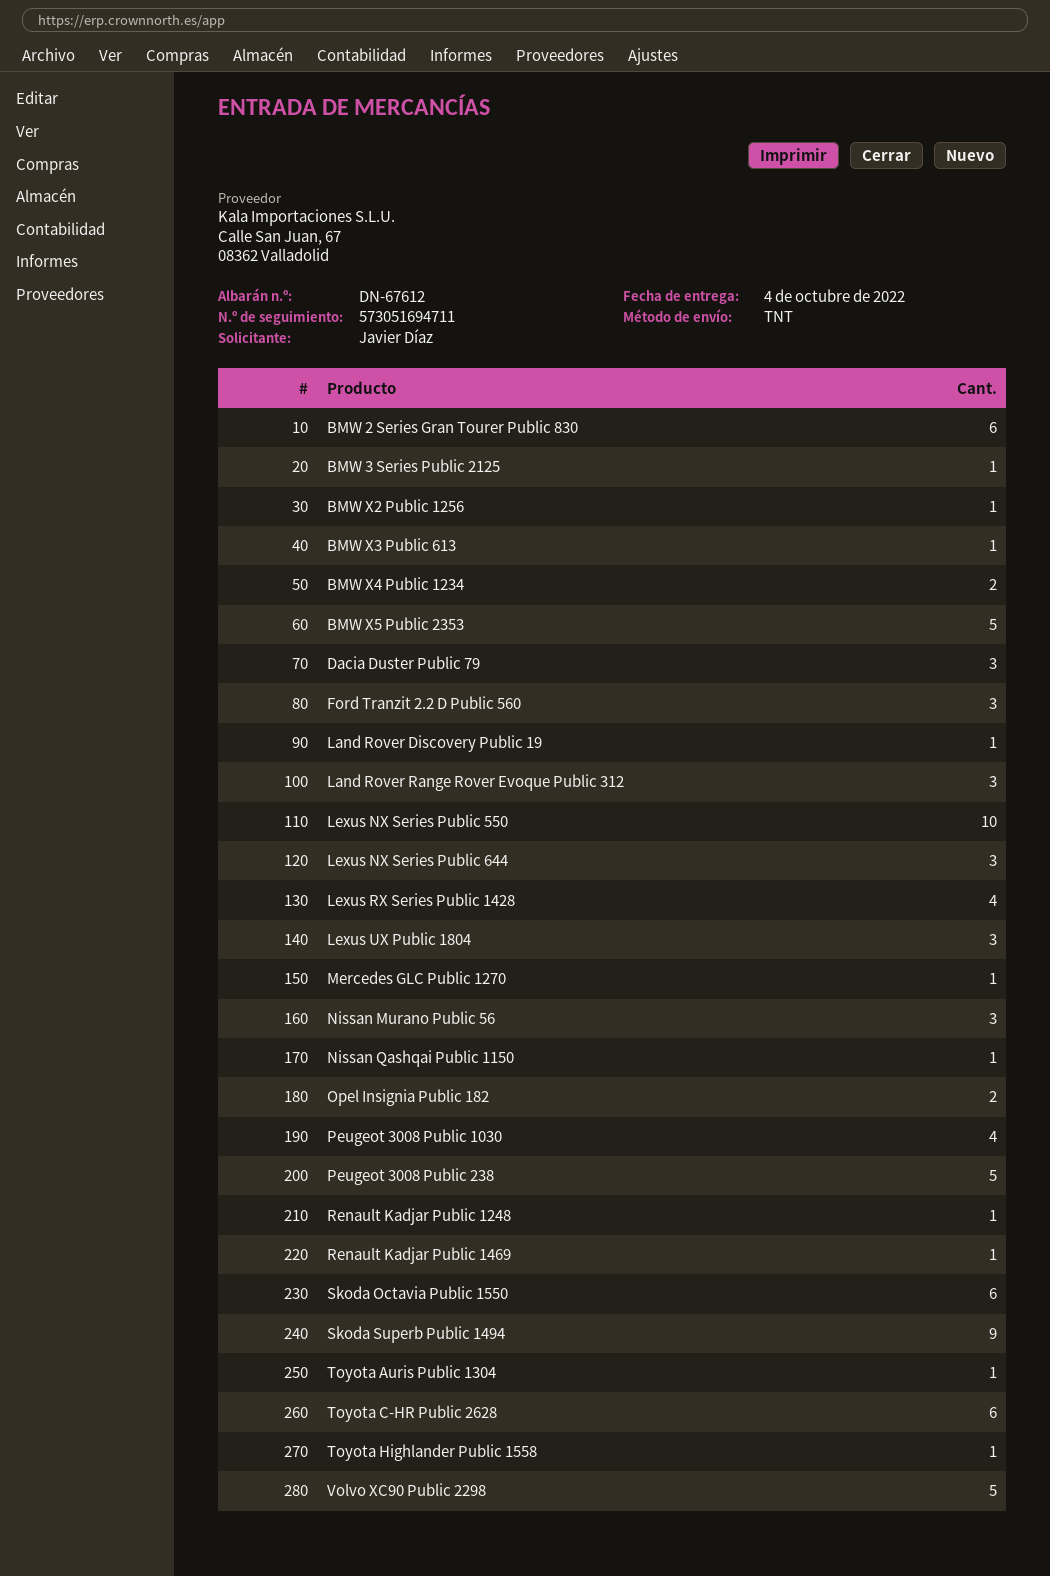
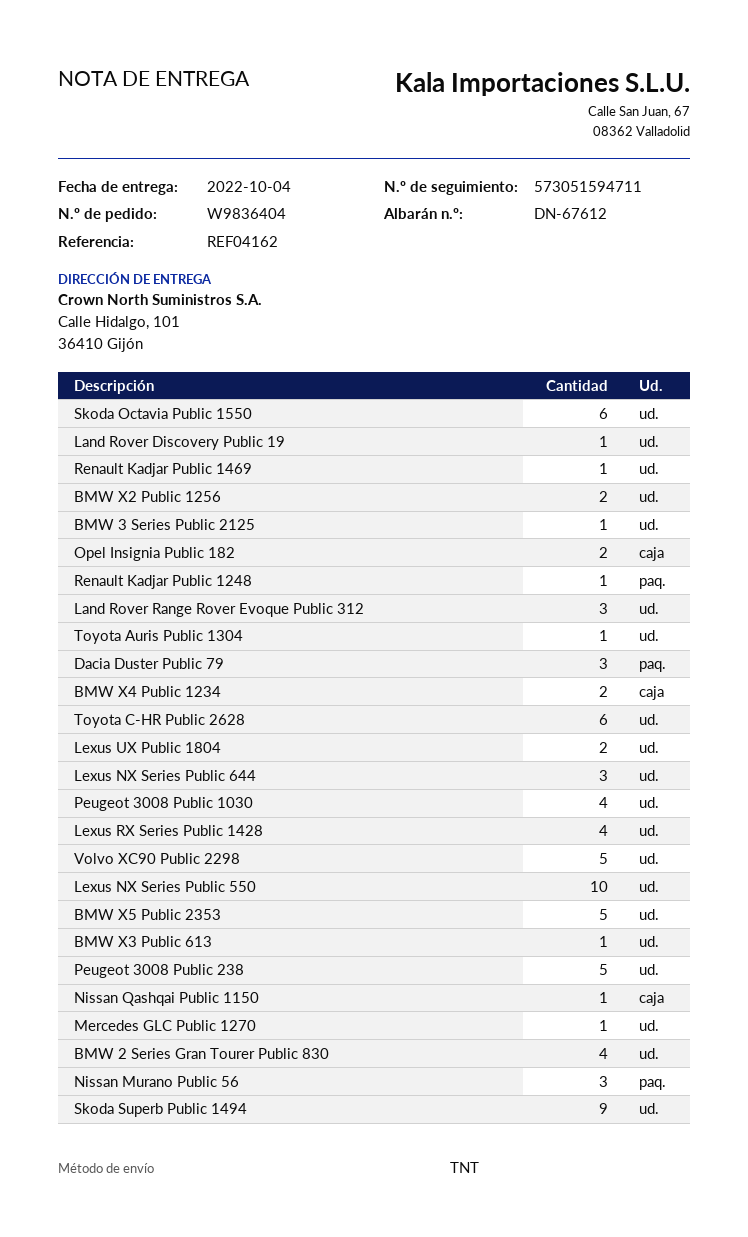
tracking number: 573051694711 -> 573051594711
BMW 2 Series Gran Tourer Public 830: 6 -> 4
BMW X2 Public 1256: 1 -> 2
Ford Tranzit 2.2 D Public 560: 3 -> none
Lexus UX Public 1804: 3 -> 2
Toyota Highlander Public 1558: 1 -> none

